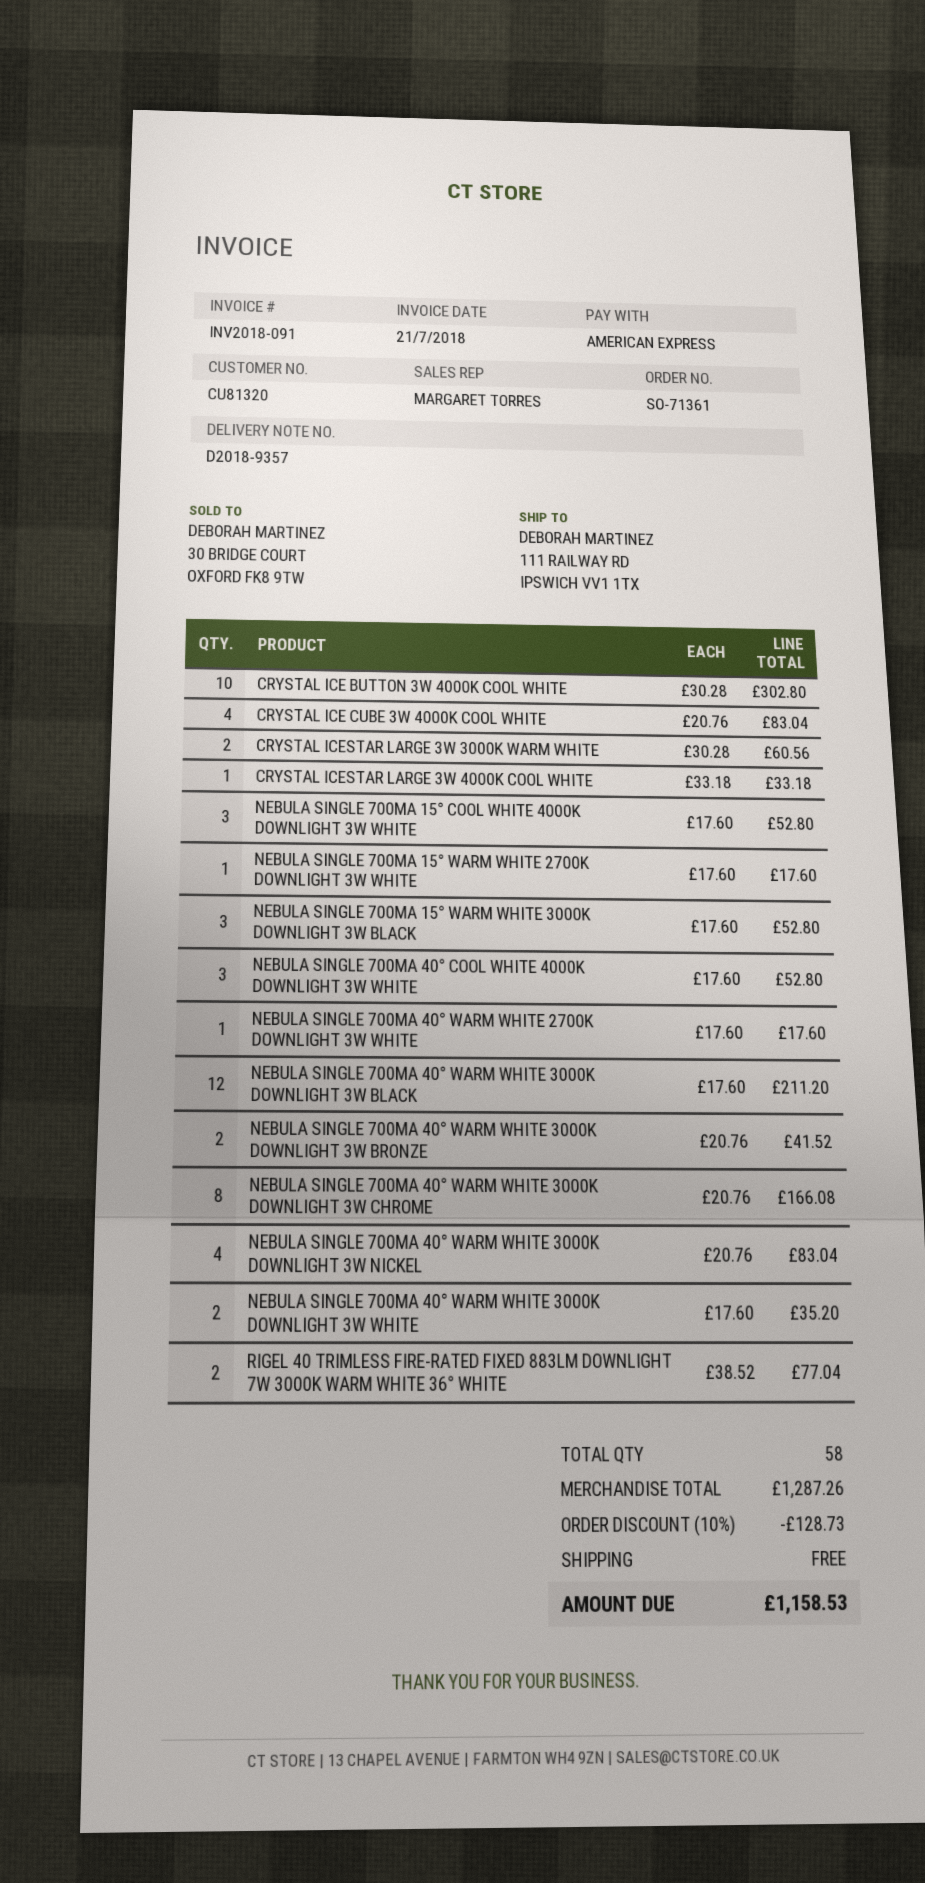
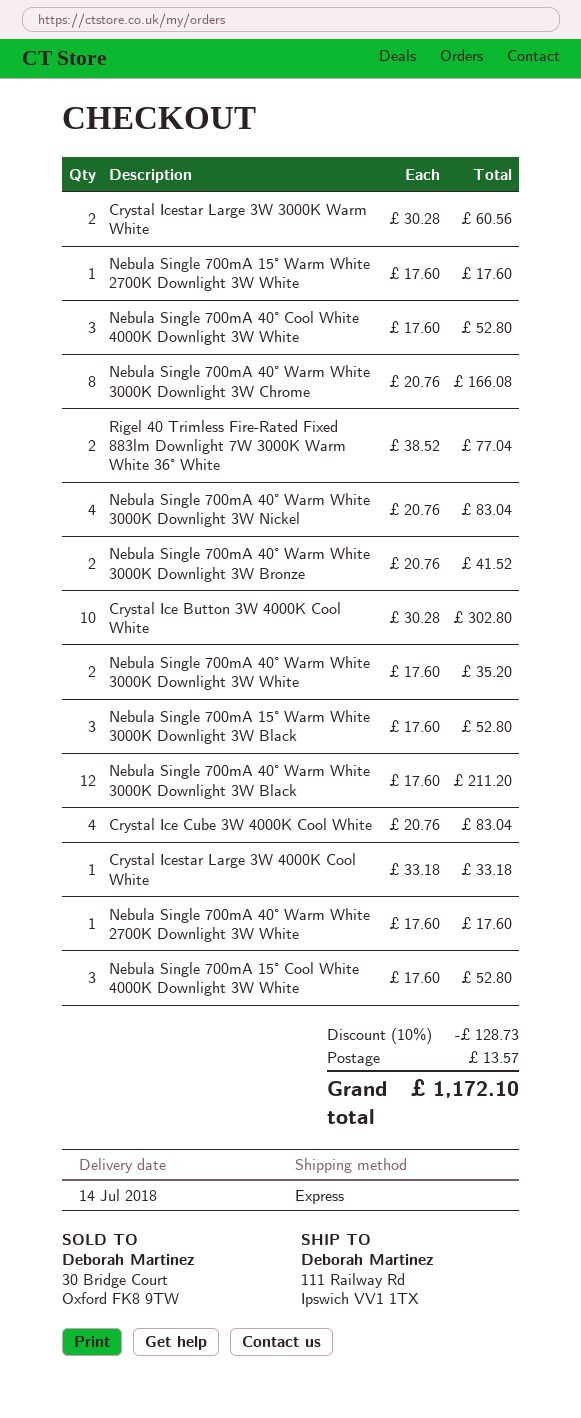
shipping: 0.00 -> 13.57
total: 1158.53 -> 1172.10

